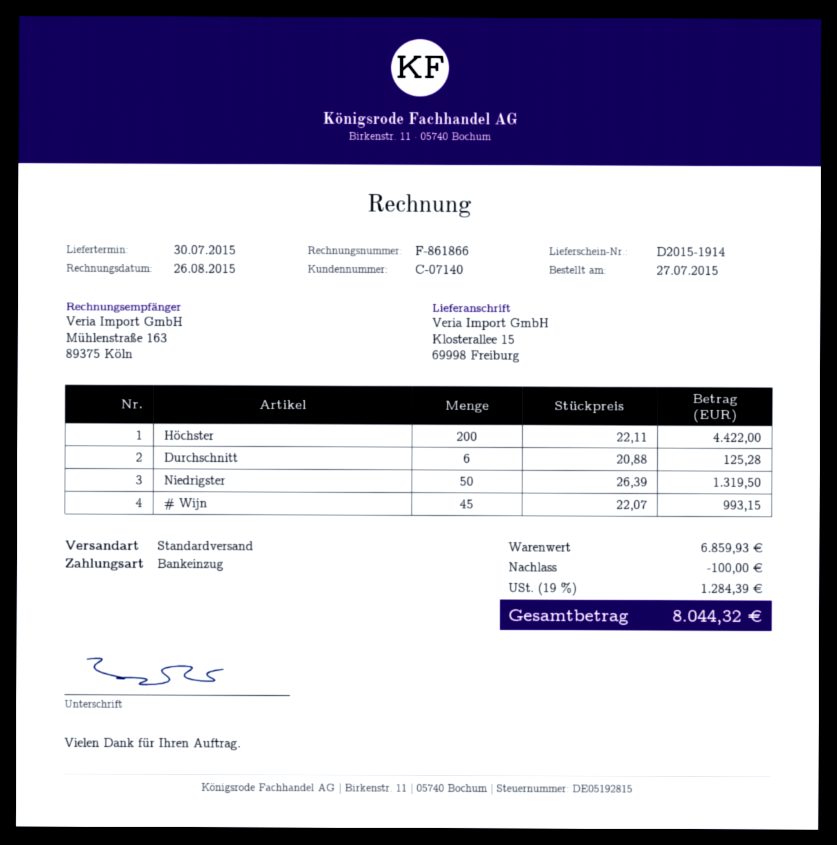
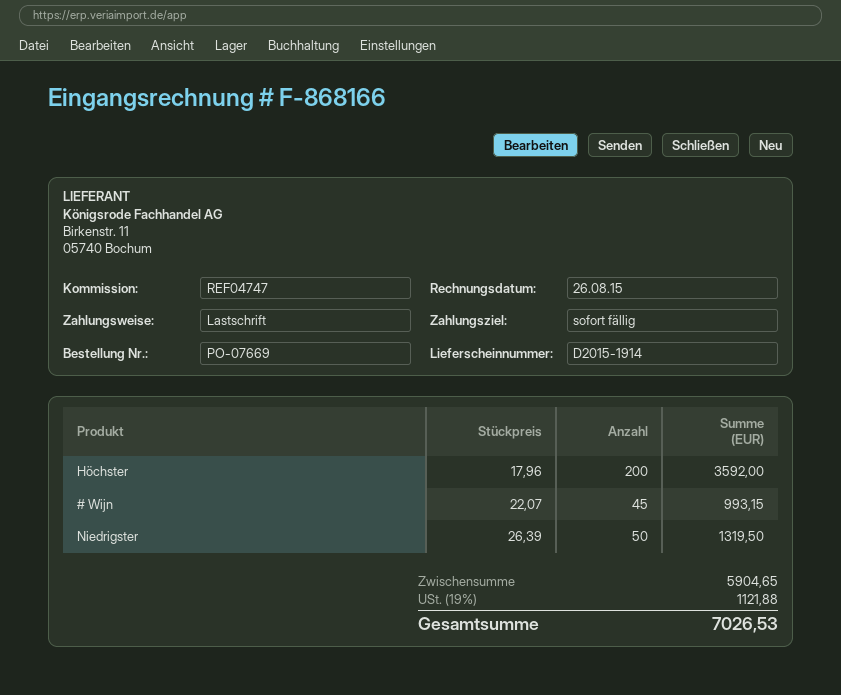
invoice number: F-861866 -> F-868166
Höchster: 200 x 22.11 = 4422.00 -> 200 x 17.96 = 3592.00
Durchschnitt: 6 x 20.88 = 125.28 -> none
subtotal: 6859.93 -> 5904.65
discount: 100.00 -> none
tax: 19% = 1284.39 -> 19% = 1121.88
total: 8044.32 -> 7026.53

